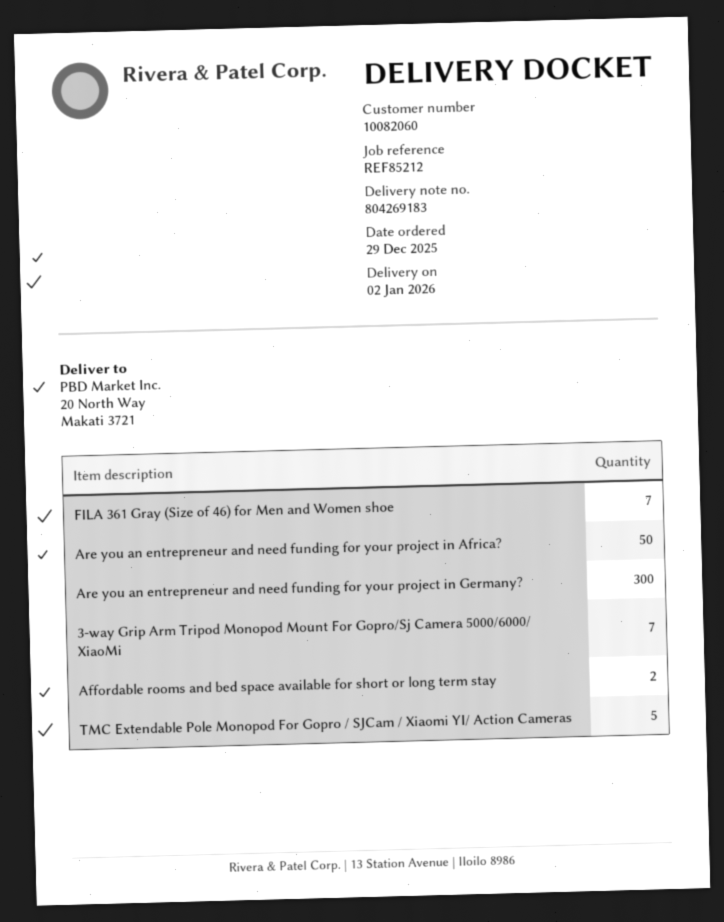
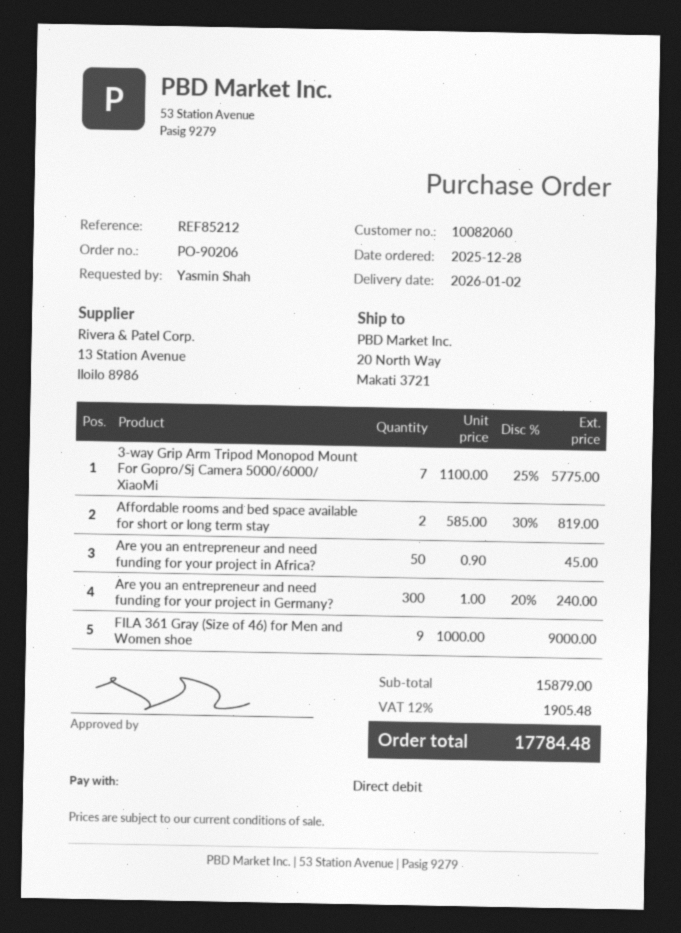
order date: 2025-12-29 -> 2025-12-28
FILA 361 Gray (Size of 46) for Men and Women shoe: 7 -> 9
TMC Extendable Pole Monopod For Gopro / SJCam / Xiaomi YI/ Action Cameras: 5 -> none

